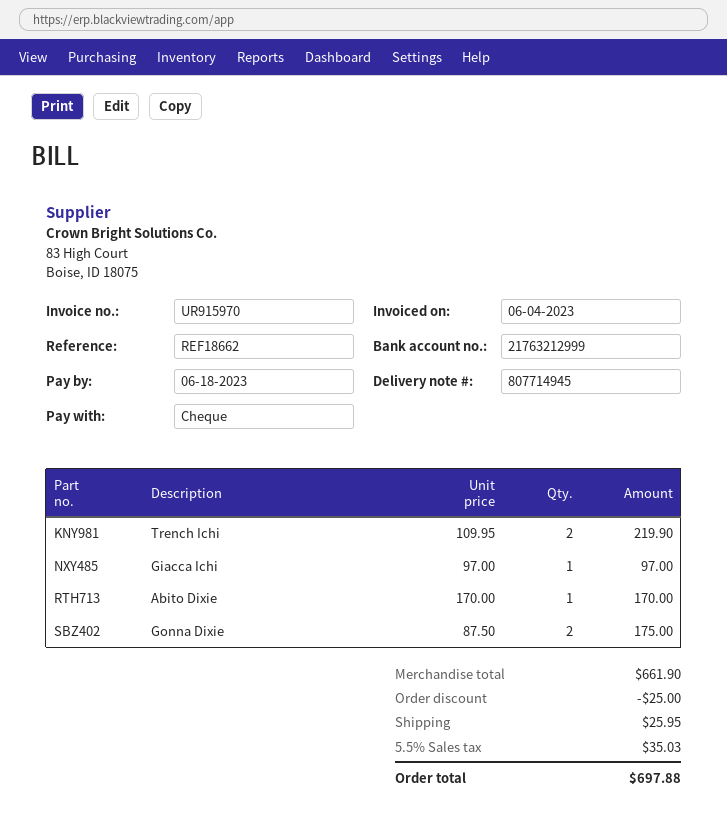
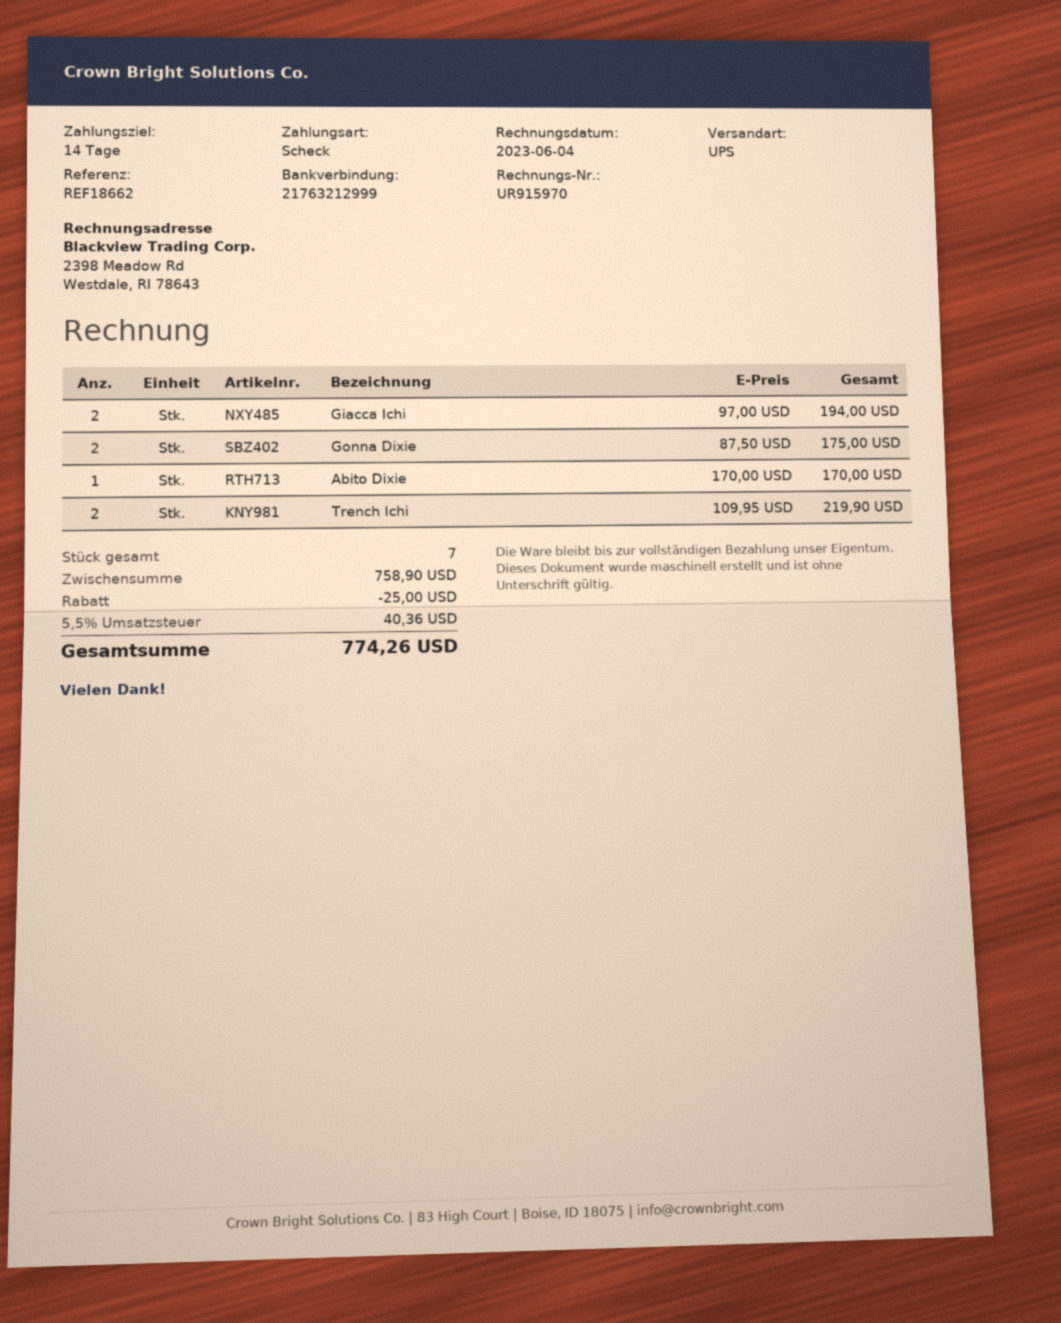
Giacca Ichi: 1 x 97.00 = 97.00 -> 2 x 97.00 = 194.00
subtotal: 661.90 -> 758.90
shipping: 25.95 -> none
tax: 5.5% = 35.03 -> 5.5% = 40.36
total: 697.88 -> 774.26

